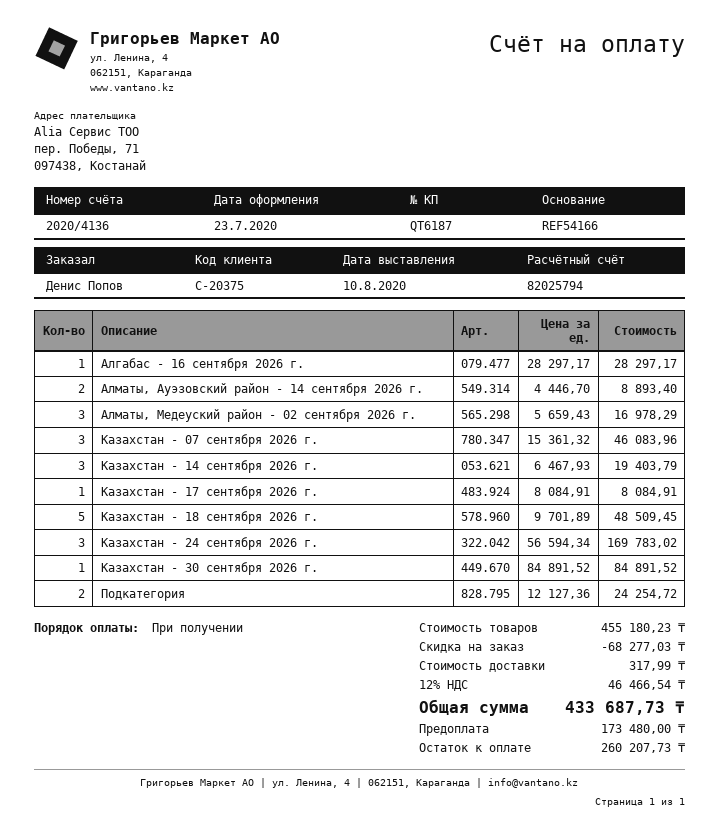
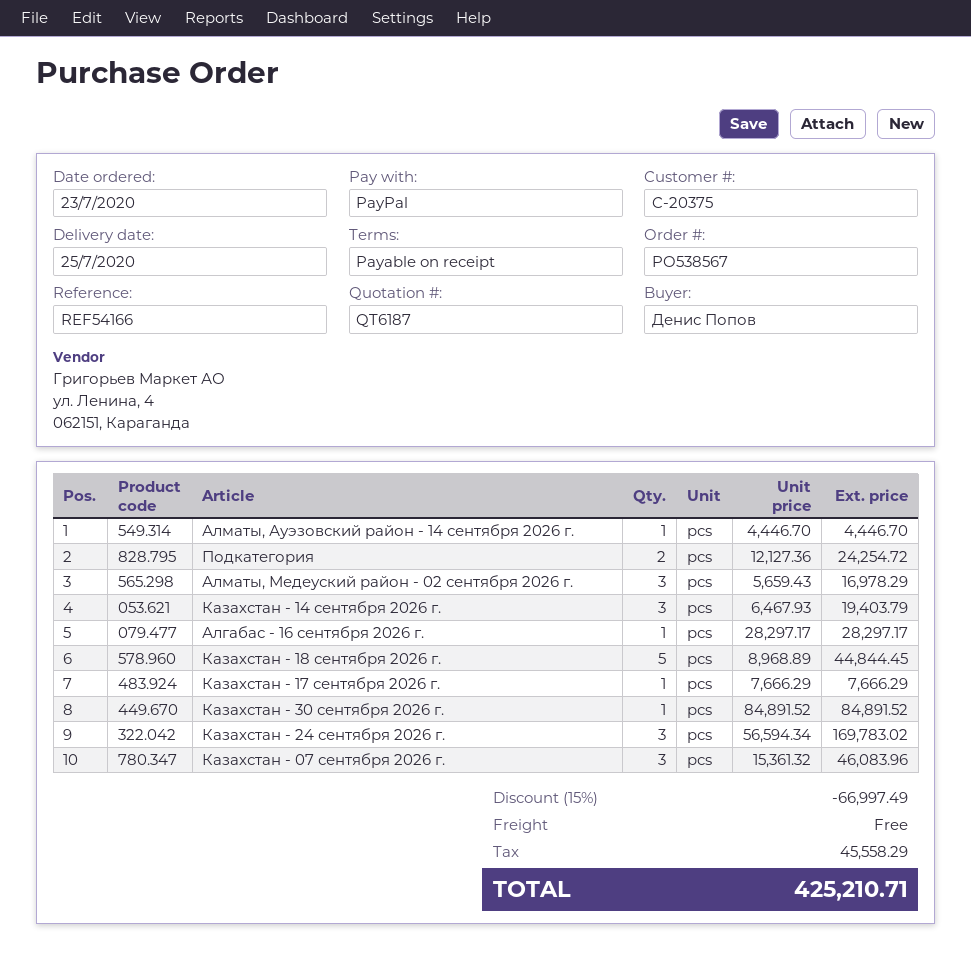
Алматы, Ауэзовский район - 14 сентября 2026 г.: 2 x 4446.70 = 8893.40 -> 1 x 4446.70 = 4446.70
Казахстан - 17 сентября 2026 г.: 1 x 8084.91 = 8084.91 -> 1 x 7666.29 = 7666.29
Казахстан - 18 сентября 2026 г.: 5 x 9701.89 = 48509.45 -> 5 x 8968.89 = 44844.45
discount: 68277.03 -> 66997.49
shipping: 317.99 -> 0.00
tax: 46466.54 -> 45558.29
total: 433687.73 -> 425210.71

